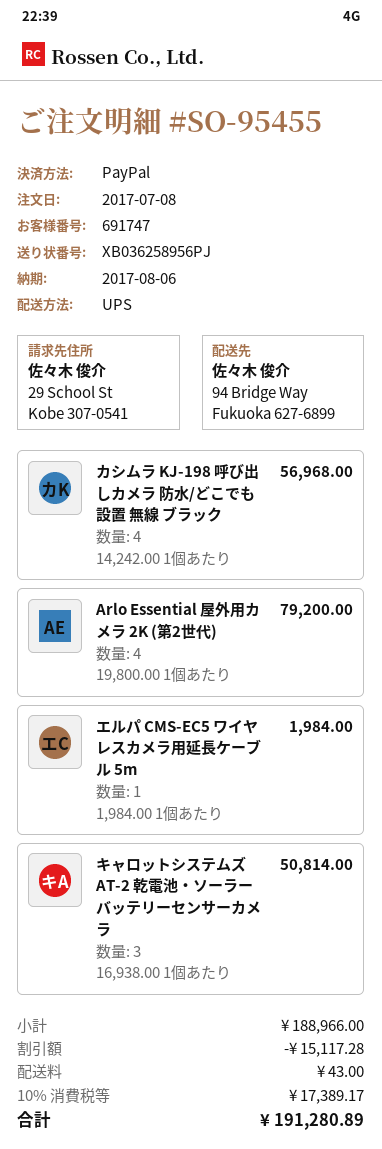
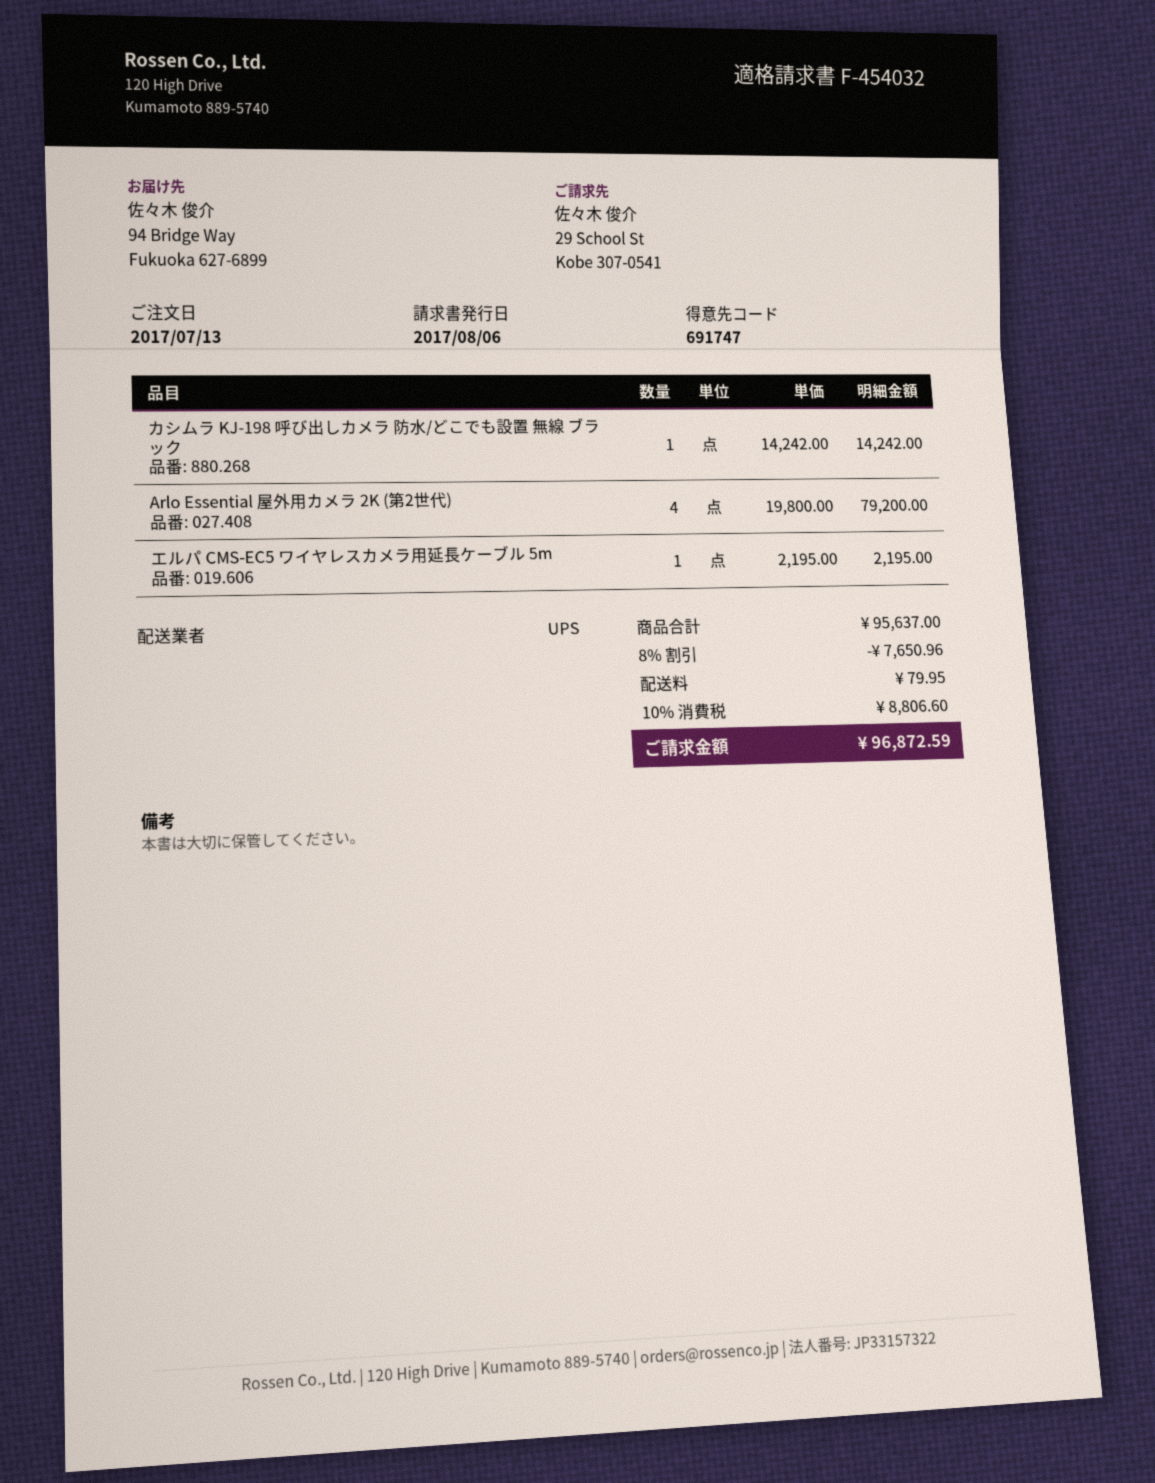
order date: 2017-07-08 -> 2017-07-13
カシムラ KJ-198 呼び出しカメラ 防水/どこでも設置 無線 ブラック: 4 x 14242.00 = 56968.00 -> 1 x 14242.00 = 14242.00
エルパ CMS-EC5 ワイヤレスカメラ用延長ケーブル 5m: 1 x 1984.00 = 1984.00 -> 1 x 2195.00 = 2195.00
キャロットシステムズ AT-2 乾電池・ソーラーバッテリーセンサーカメラ: 3 x 16938.00 = 50814.00 -> none
subtotal: 188966.00 -> 95637.00
discount: 15117.28 -> 7650.96
shipping: 43.00 -> 79.95
tax: 10% = 17389.17 -> 10% = 8806.60
total: 191280.89 -> 96872.59

